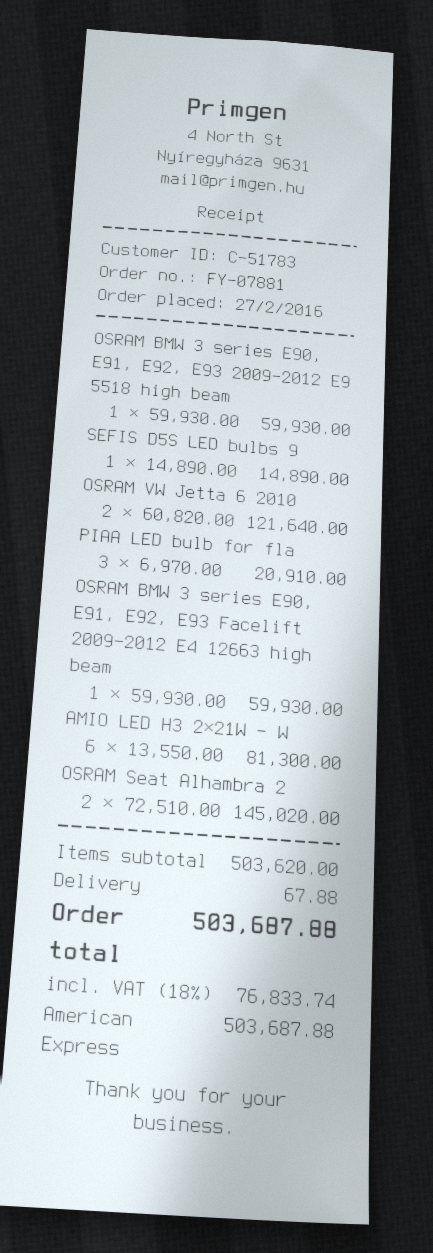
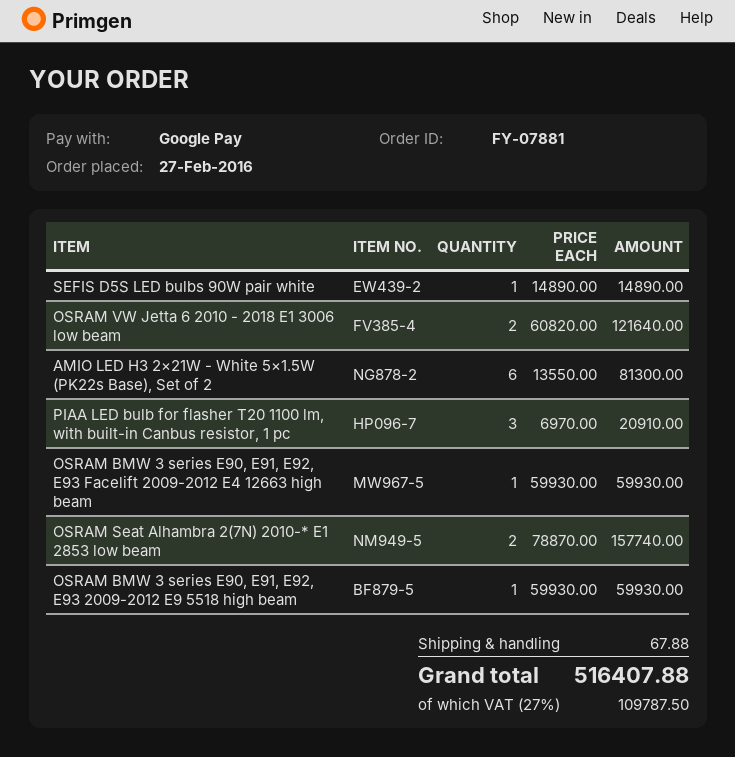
payment method: American Express -> Google Pay
OSRAM Seat Alhambra 2: 2 x 72510.00 = 145020.00 -> 2 x 78870.00 = 157740.00
tax: 18% = 76833.74 -> 27% = 109787.50
total: 503687.88 -> 516407.88

